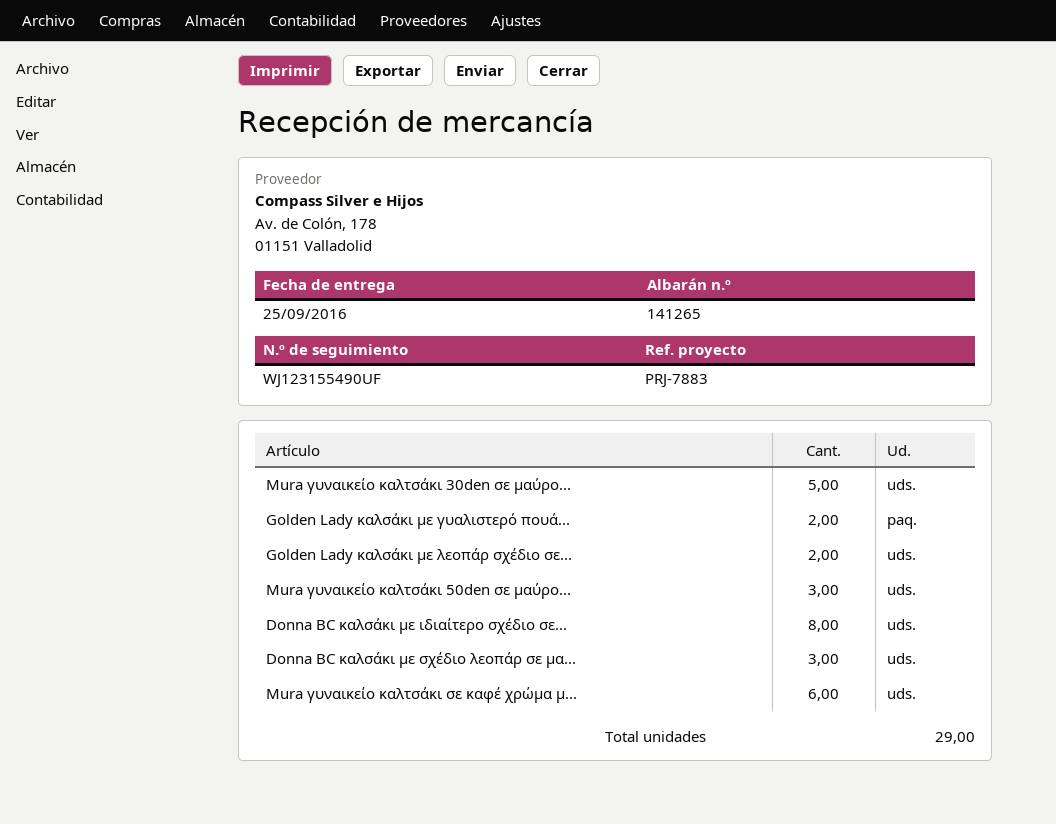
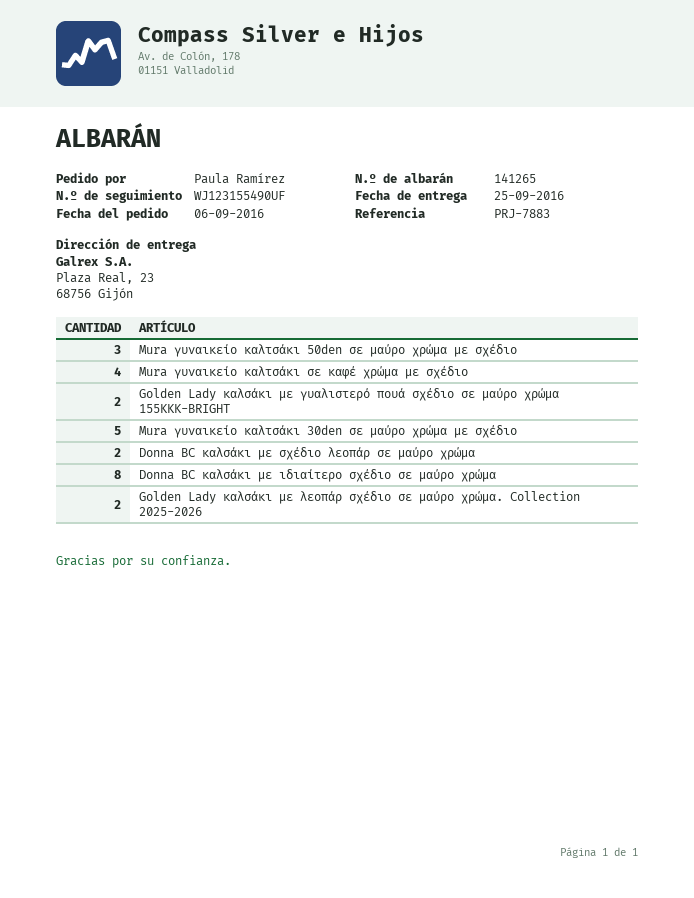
Donna BC καλσάκι με σχέδιο λεοπάρ σε μα...: 3 -> 2
Mura γυναικείο καλτσάκι σε καφέ χρώμα μ...: 6 -> 4

